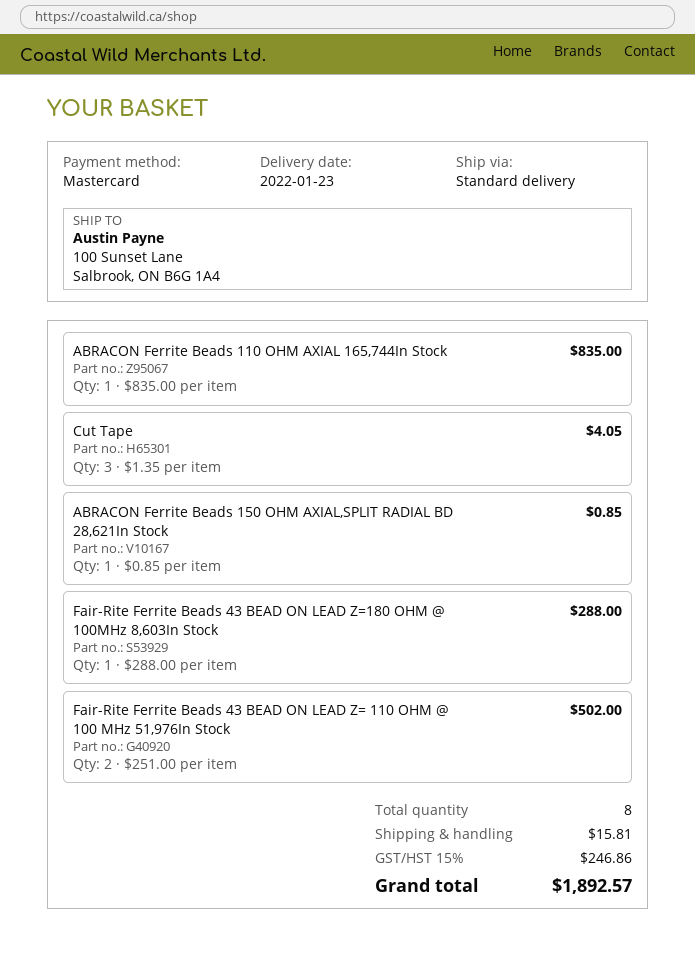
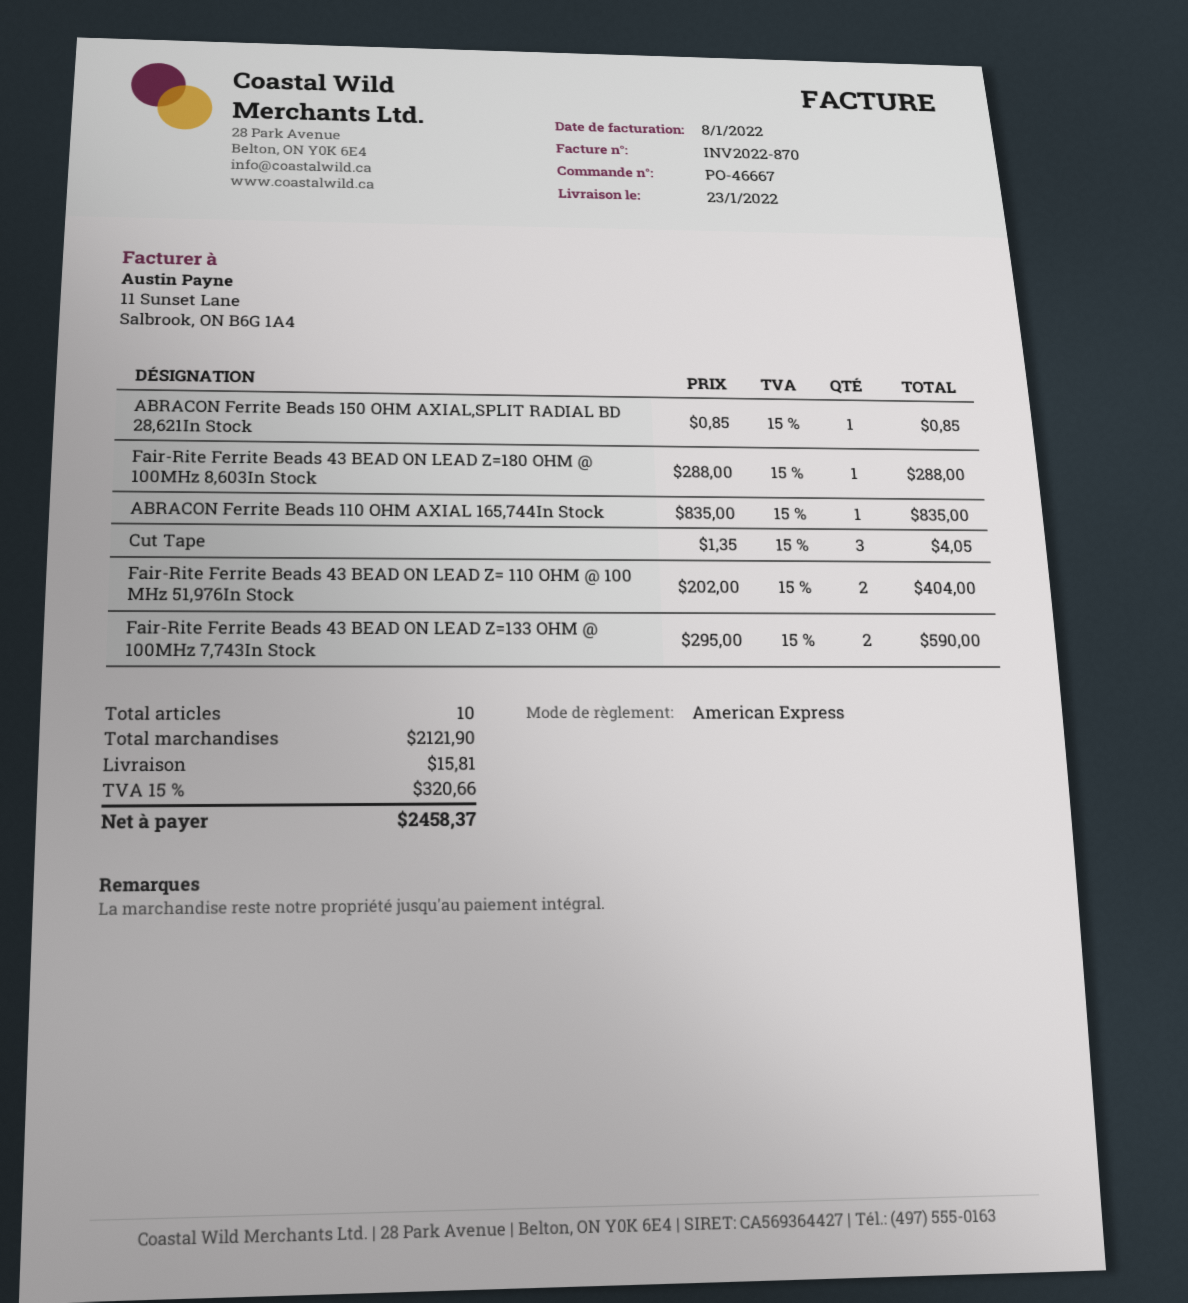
payment method: Mastercard -> American Express
Fair-Rite Ferrite Beads 43 BEAD ON LEAD Z= 110 OHM @ 100 MHz 51,976In Stock: 2 x 251.00 = 502.00 -> 2 x 202.00 = 404.00
Fair-Rite Ferrite Beads 43 BEAD ON LEAD Z=133 OHM @ 100MHz 7,743In Stock: none -> 2 x 295.00 = 590.00
total quantity: 8 -> 10
tax: 15% = 246.86 -> 15% = 320.66
total: 1892.57 -> 2458.37

